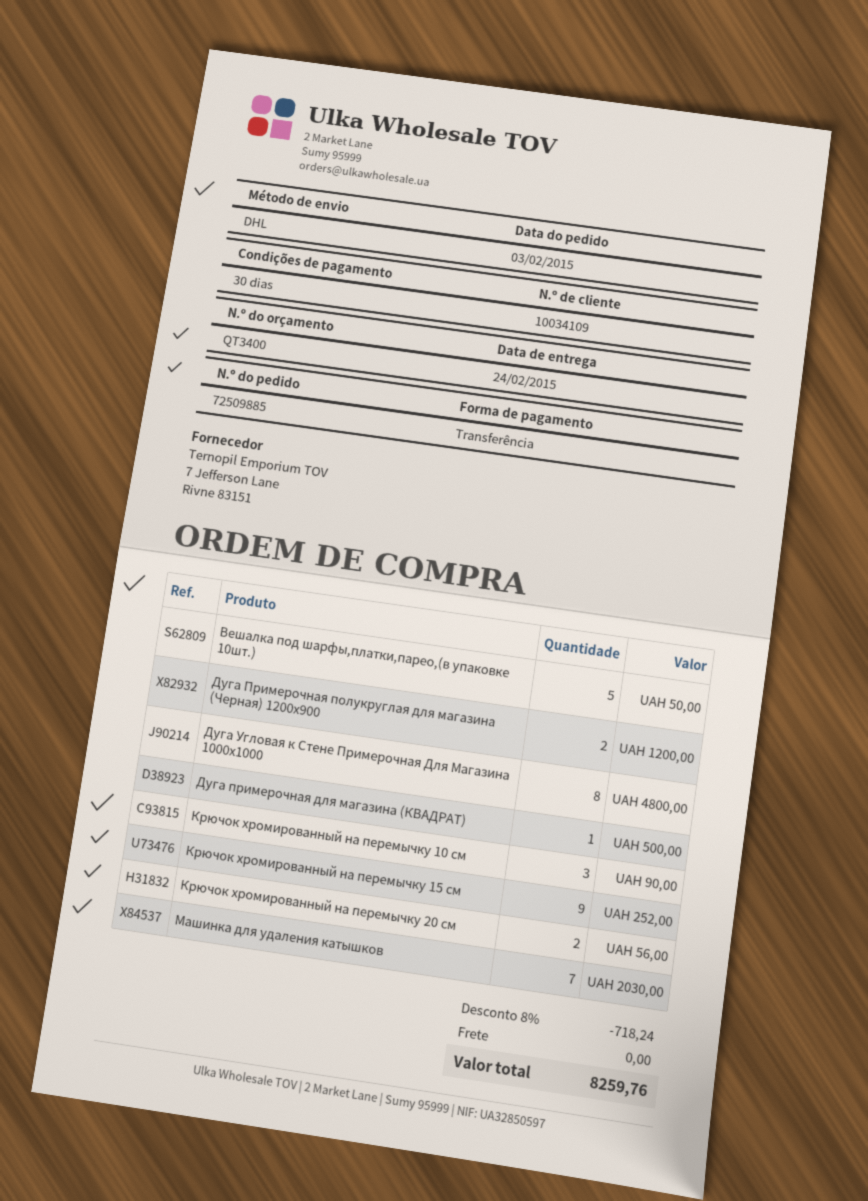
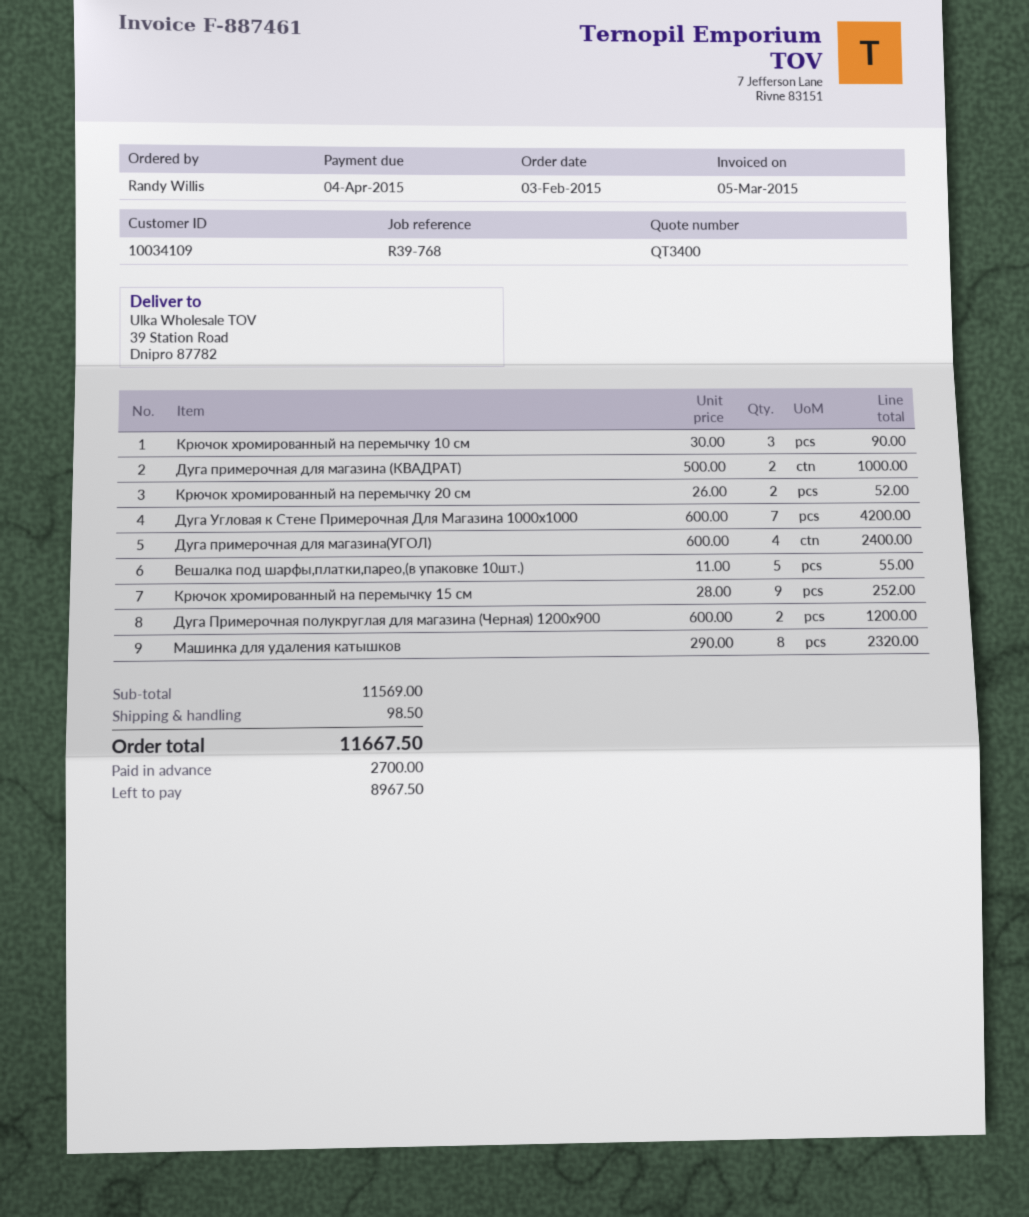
Вешалка под шарфы,платки,парео,(в упаковке 10шт.): 5 for 50.00 -> 5 for 55.00
Дуга Угловая к Стене Примерочная Для Магазина 1000х1000: 8 for 4800.00 -> 7 for 4200.00
Дуга примерочная для магазина (КВАДРАТ): 1 for 500.00 -> 2 for 1000.00
Крючок хромированный на перемычку 20 см: 2 for 56.00 -> 2 for 52.00
Машинка для удаления катышков: 7 for 2030.00 -> 8 for 2320.00
Дуга примерочная для магазина(УГОЛ): none -> 4 for 2400.00
discount: 8% = 718.24 -> none
shipping: 0.00 -> 98.50
total: 8259.76 -> 11667.50

